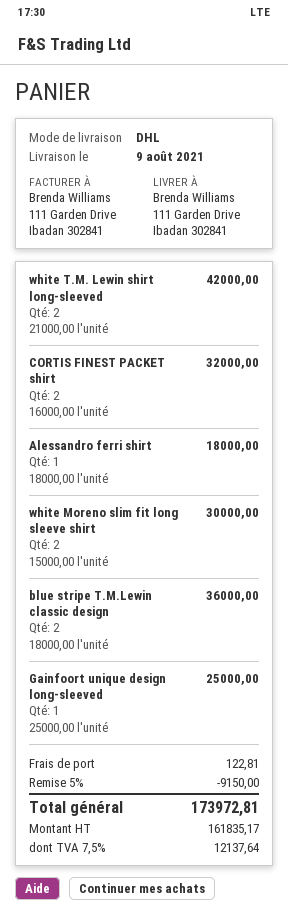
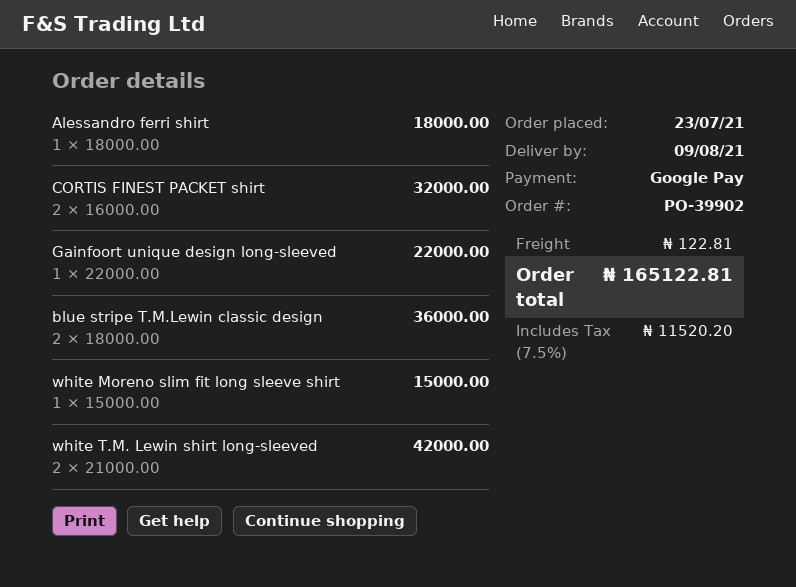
white Moreno slim fit long sleeve shirt: 2 x 15000.00 = 30000.00 -> 1 x 15000.00 = 15000.00
Gainfoort unique design long-sleeved: 1 x 25000.00 = 25000.00 -> 1 x 22000.00 = 22000.00
discount: 5% = 9150.00 -> none
tax: 7.5% = 12137.64 -> 7.5% = 11520.20
total: 173972.81 -> 165122.81

